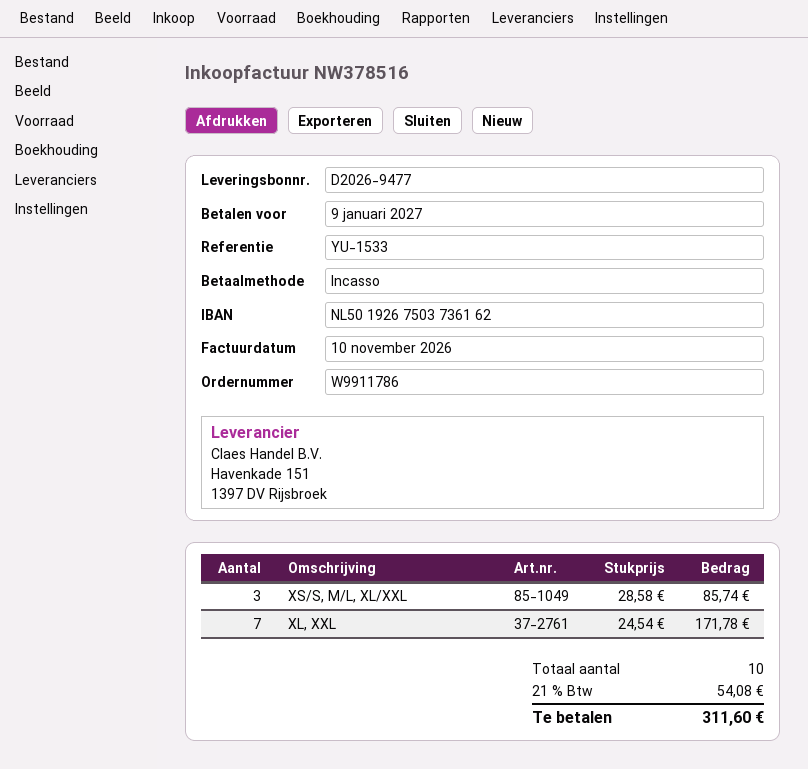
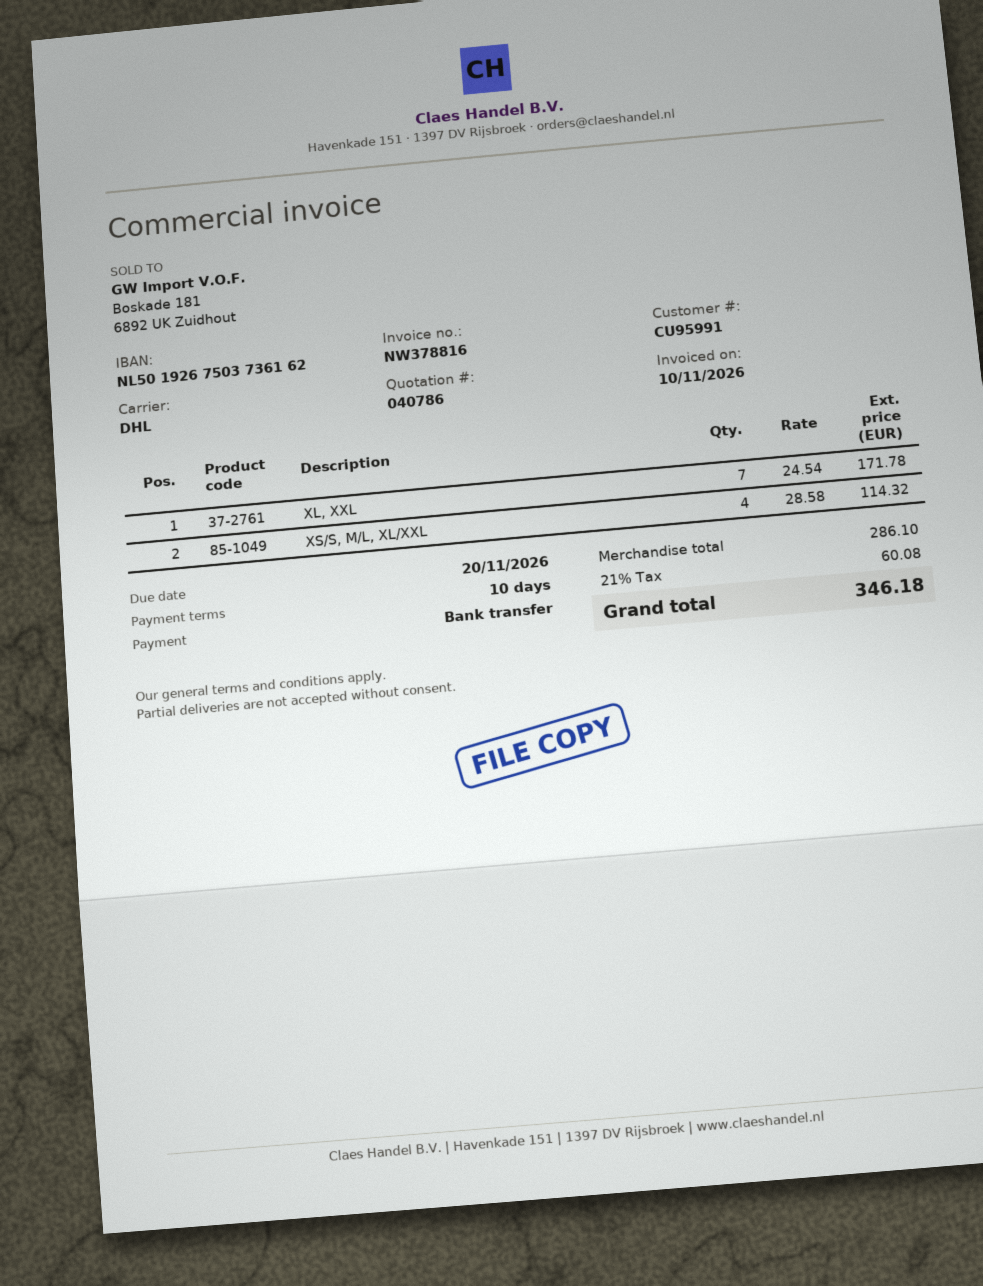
invoice number: NW378516 -> NW378816
due date: 2027-01-09 -> 2026-11-20
payment method: direct debit -> bank transfer
XS/S, M/L, XL/XXL: 3 x 28.58 = 85.74 -> 4 x 28.58 = 114.32
tax: 21% = 54.08 -> 21% = 60.08
total: 311.60 -> 346.18

